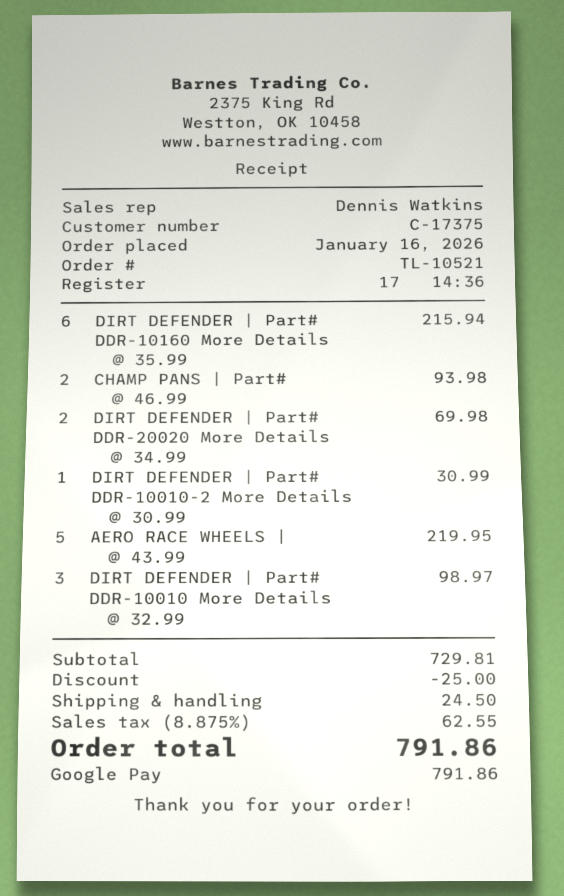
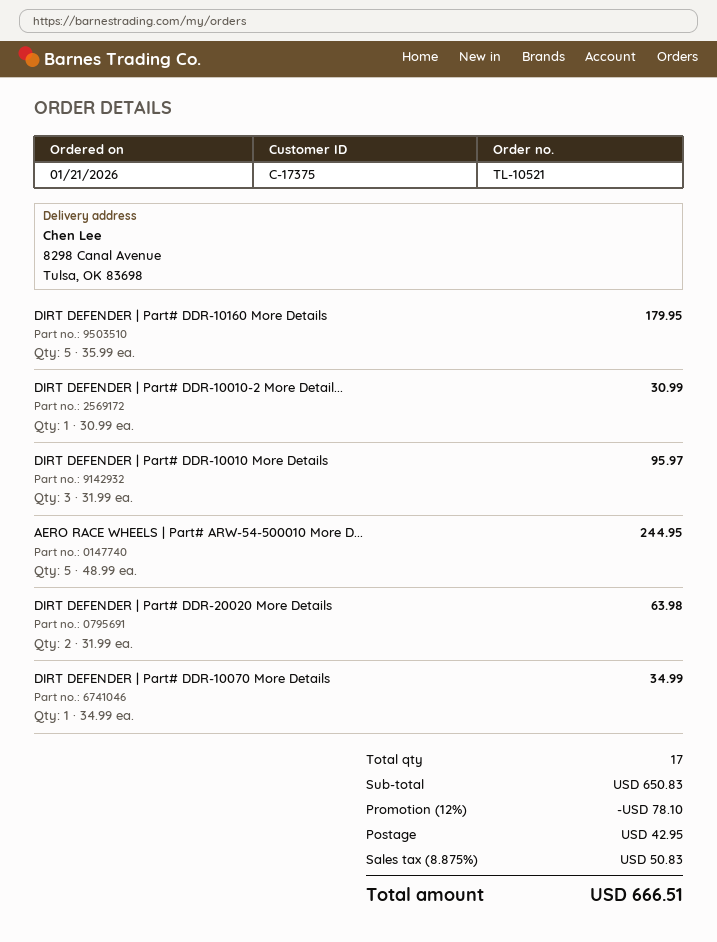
order date: 2026-01-16 -> 2026-01-21
DIRT DEFENDER | Part# DDR-10160 More Details: 6 x 35.99 = 215.94 -> 5 x 35.99 = 179.95
CHAMP PANS | Part#: 2 x 46.99 = 93.98 -> none
DIRT DEFENDER | Part# DDR-20020 More Details: 2 x 34.99 = 69.98 -> 2 x 31.99 = 63.98
AERO RACE WHEELS |: 5 x 43.99 = 219.95 -> 5 x 48.99 = 244.95
DIRT DEFENDER | Part# DDR-10010 More Details: 3 x 32.99 = 98.97 -> 3 x 31.99 = 95.97
DIRT DEFENDER | Part# DDR-10070 More Details: none -> 1 x 34.99 = 34.99
subtotal: 729.81 -> 650.83
discount: 25.00 -> 78.10
shipping: 24.50 -> 42.95
tax: 8.875% = 62.55 -> 8.875% = 50.83
total: 791.86 -> 666.51

